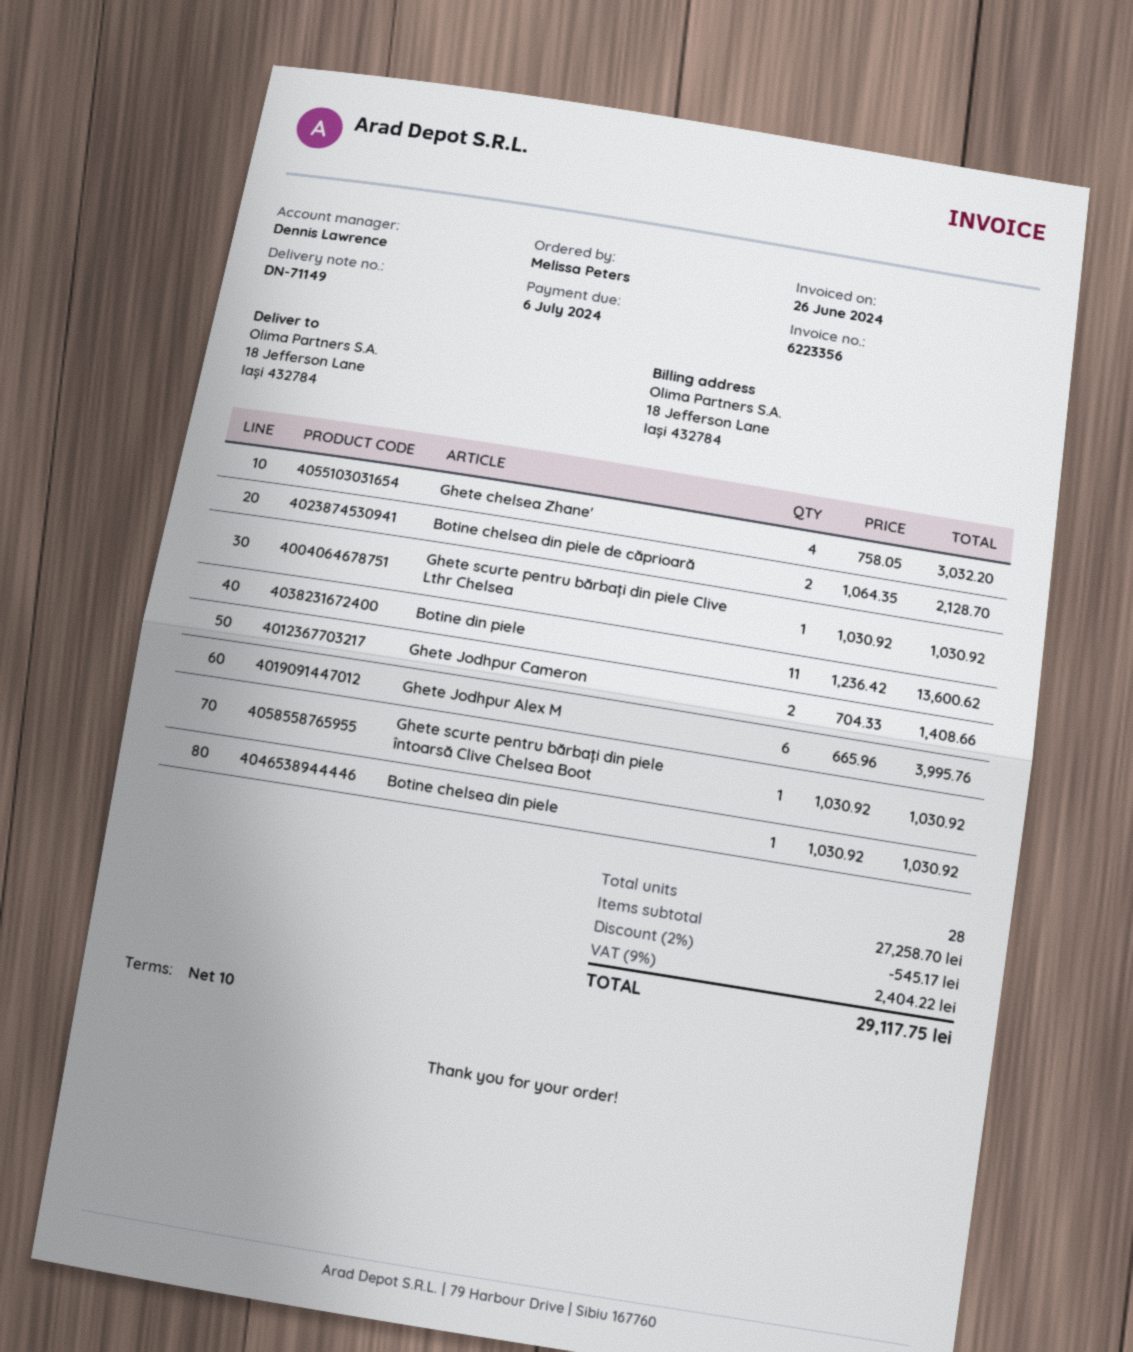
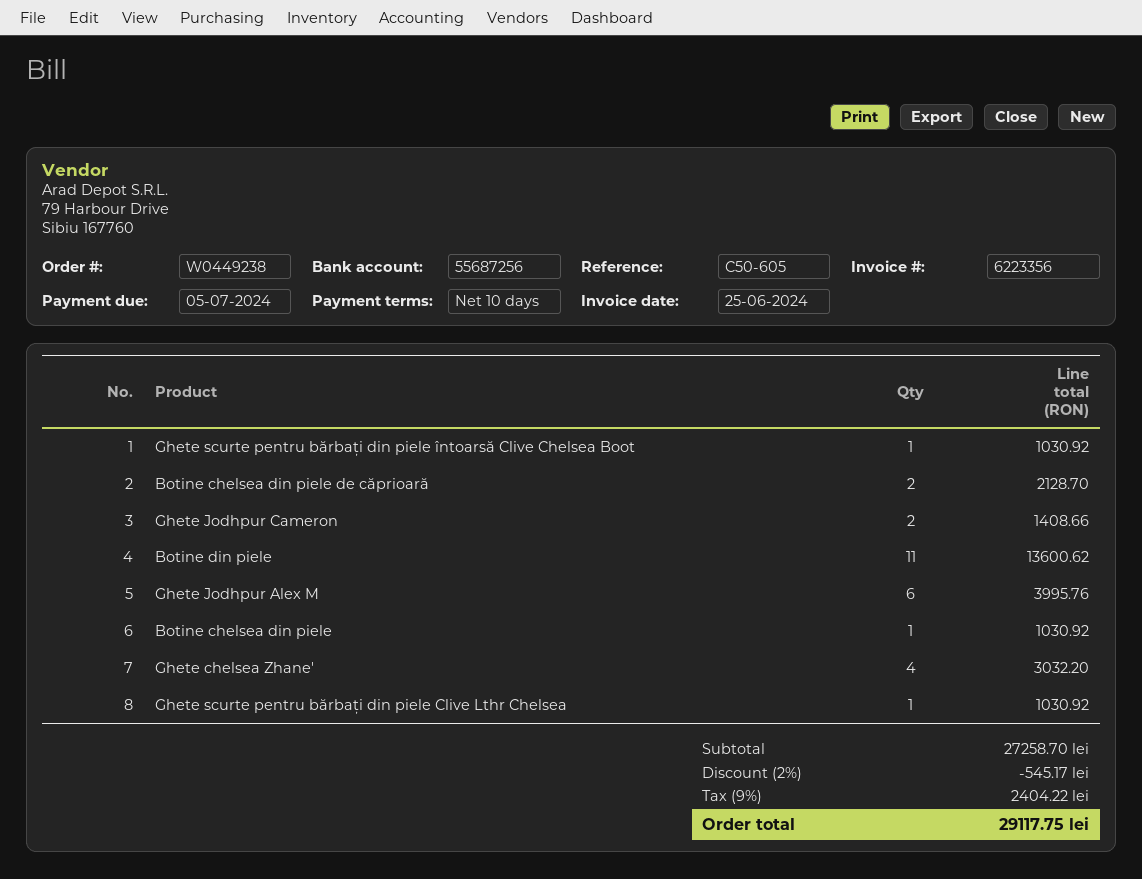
invoice date: 2024-06-26 -> 2024-06-25
due date: 2024-07-06 -> 2024-07-05

